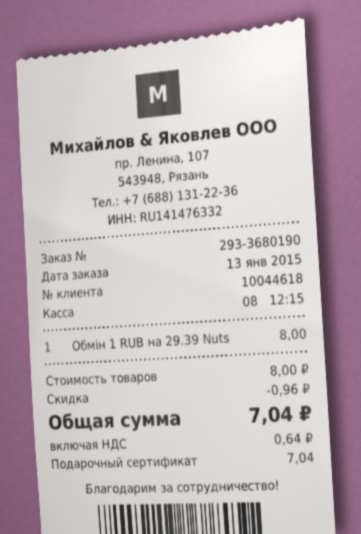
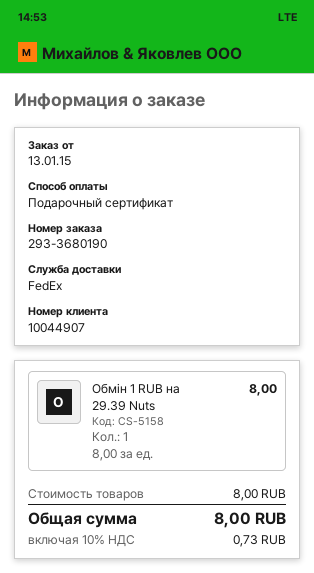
customer number: 10044618 -> 10044907
discount: 0.96 -> none
tax: 0.64 -> 0.73
total: 7.04 -> 8.00

